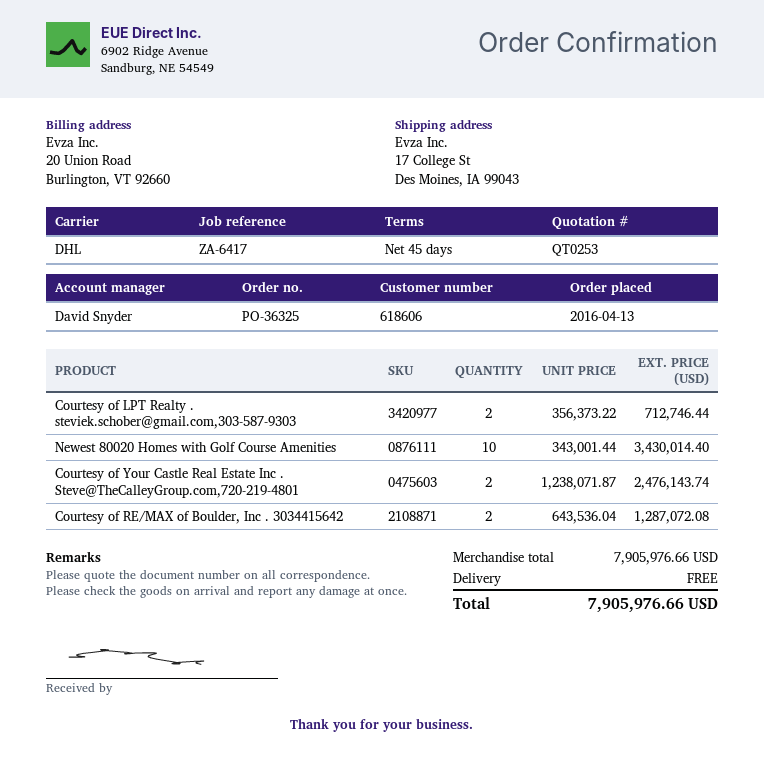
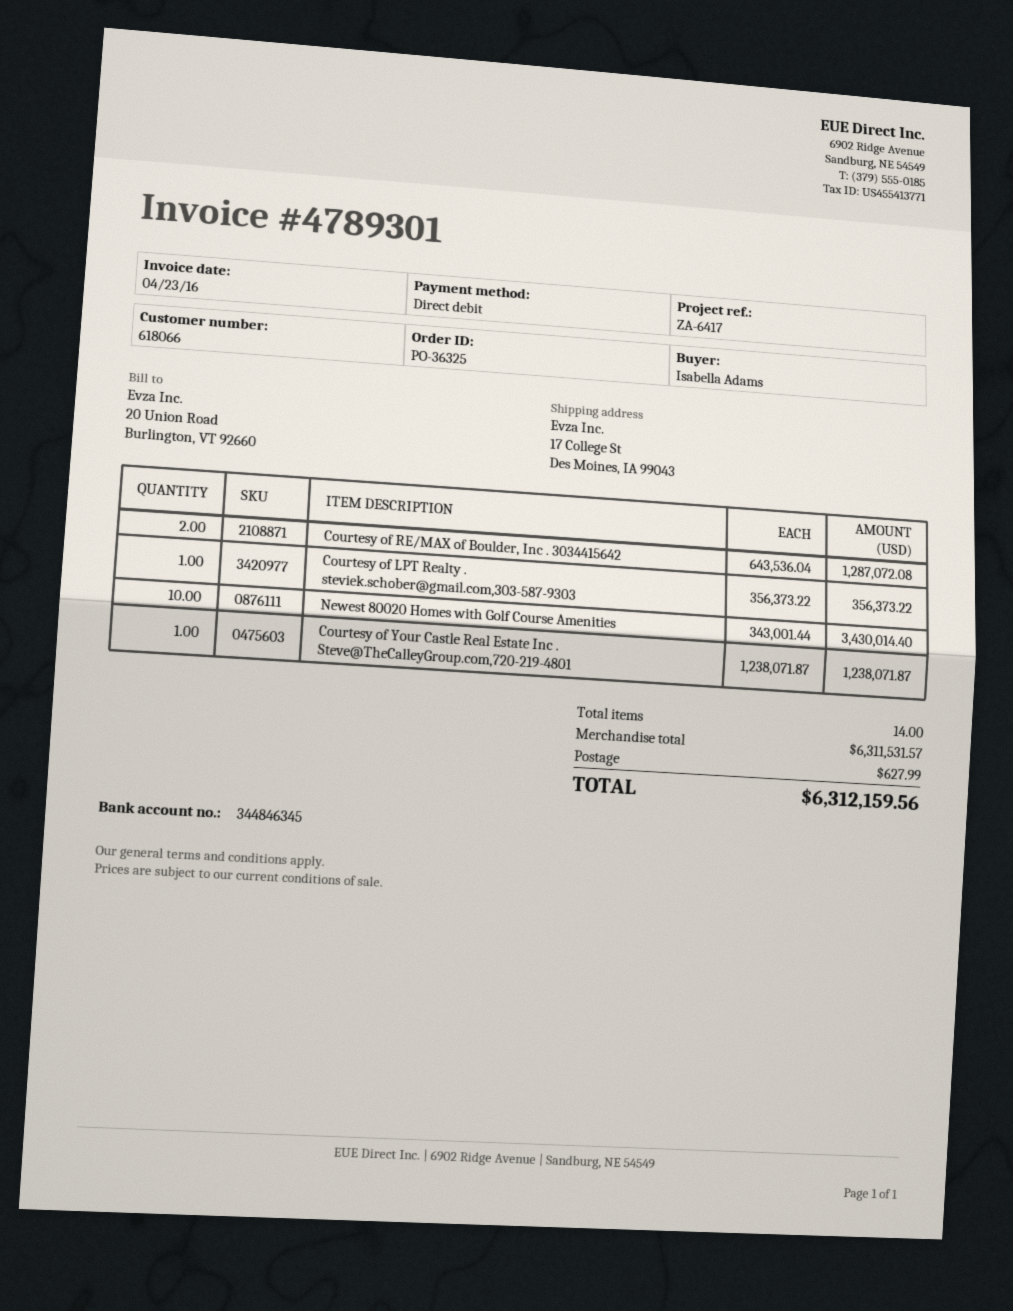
customer number: 618606 -> 618066
Courtesy of LPT Realty . steviek.schober@gmail.com,303-587-9303: 2 x 356373.22 = 712746.44 -> 1 x 356373.22 = 356373.22
Courtesy of Your Castle Real Estate Inc . Steve@TheCalleyGroup.com,720-219-4801: 2 x 1238071.87 = 2476143.74 -> 1 x 1238071.87 = 1238071.87
subtotal: 7905976.66 -> 6311531.57
shipping: 0.00 -> 627.99
total: 7905976.66 -> 6312159.56

